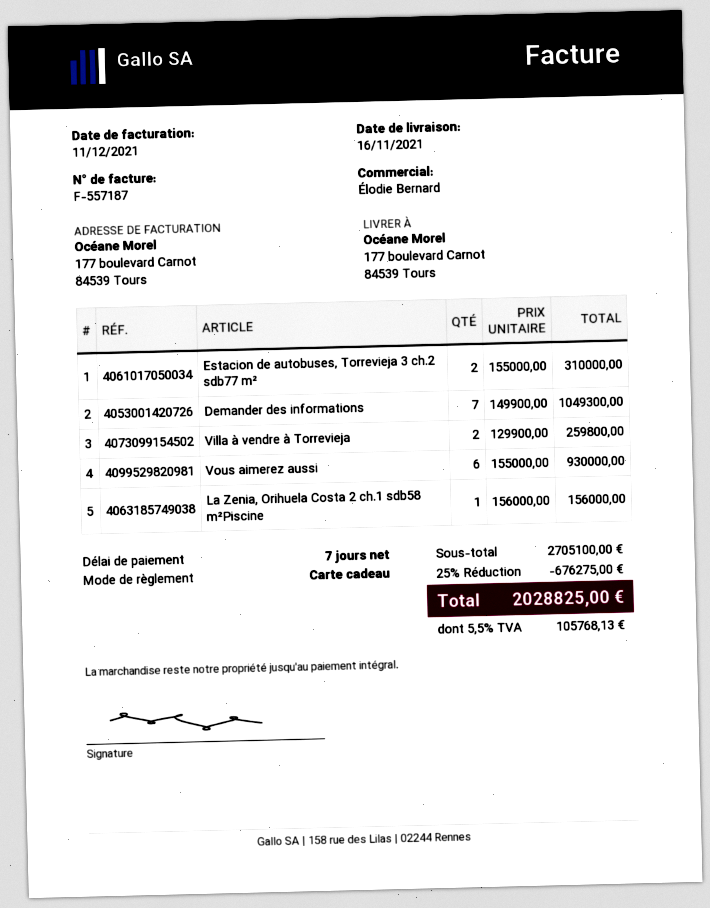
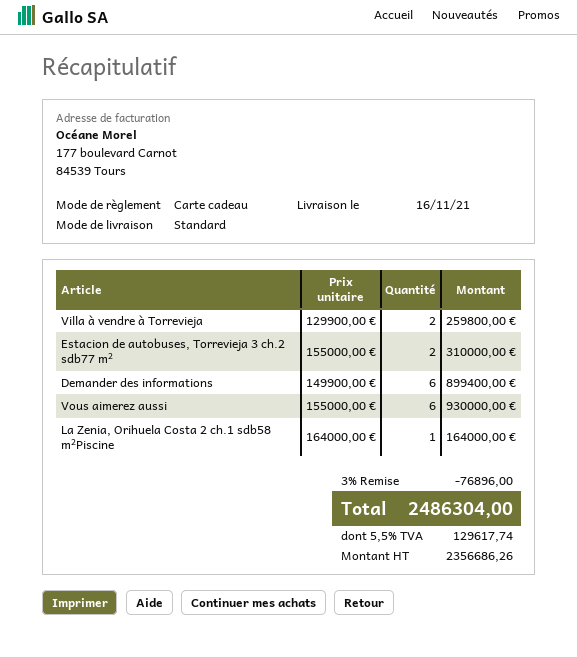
Demander des informations: 7 x 149900.00 = 1049300.00 -> 6 x 149900.00 = 899400.00
La Zenia, Orihuela Costa 2 ch.1 sdb58 m²Piscine: 1 x 156000.00 = 156000.00 -> 1 x 164000.00 = 164000.00
discount: 25% = 676275.00 -> 3% = 76896.00
tax: 5.5% = 105768.13 -> 5.5% = 129617.74
total: 2028825.00 -> 2486304.00

